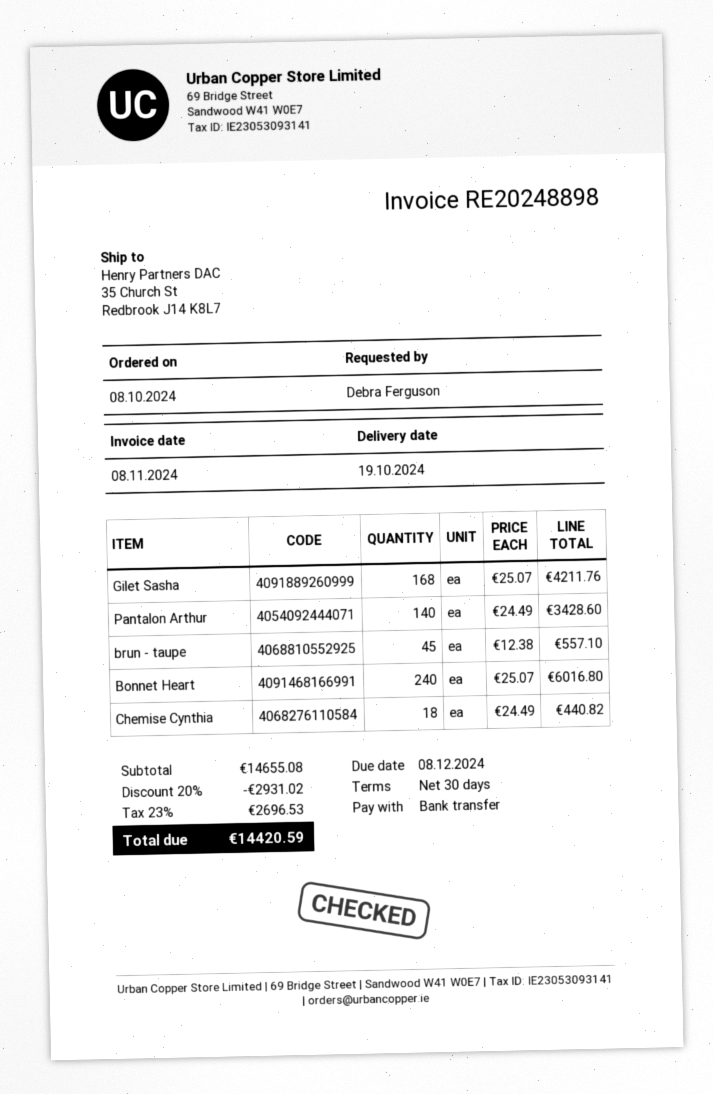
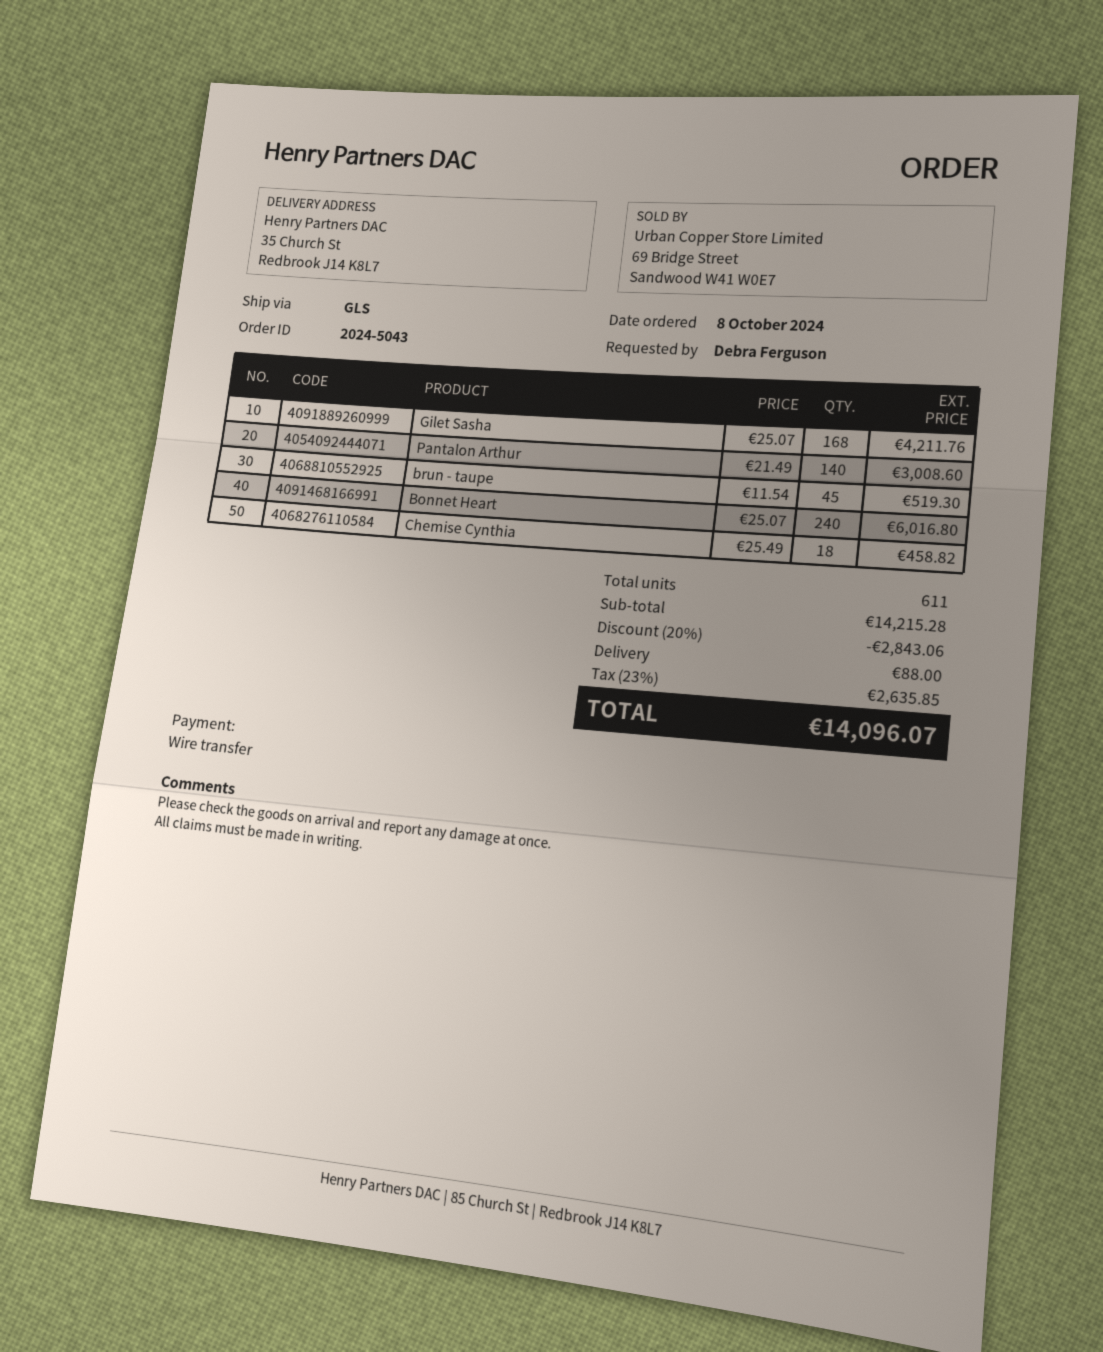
Pantalon Arthur: 140 x 24.49 = 3428.60 -> 140 x 21.49 = 3008.60
brun - taupe: 45 x 12.38 = 557.10 -> 45 x 11.54 = 519.30
Chemise Cynthia: 18 x 24.49 = 440.82 -> 18 x 25.49 = 458.82
subtotal: 14655.08 -> 14215.28
discount: 20% = 2931.02 -> 20% = 2843.06
shipping: none -> 88.00
tax: 23% = 2696.53 -> 23% = 2635.85
total: 14420.59 -> 14096.07

